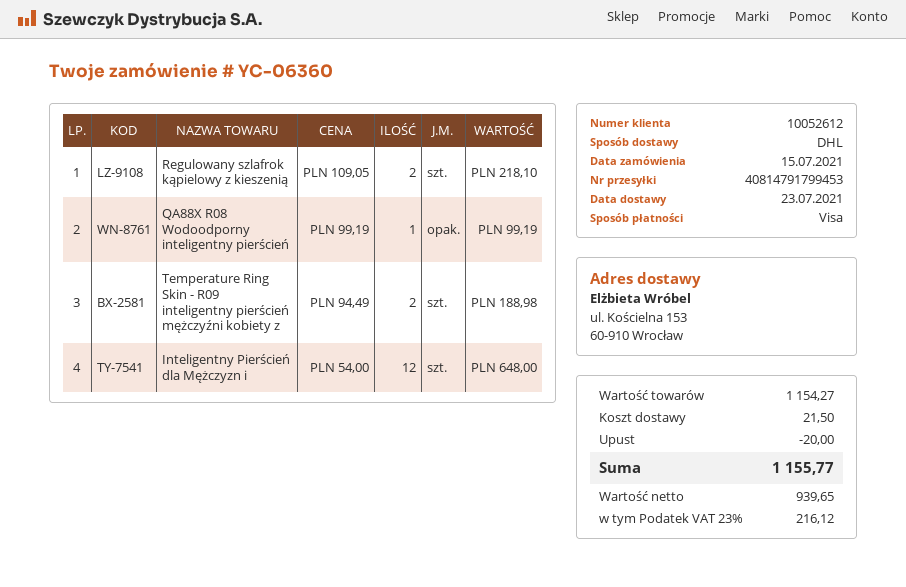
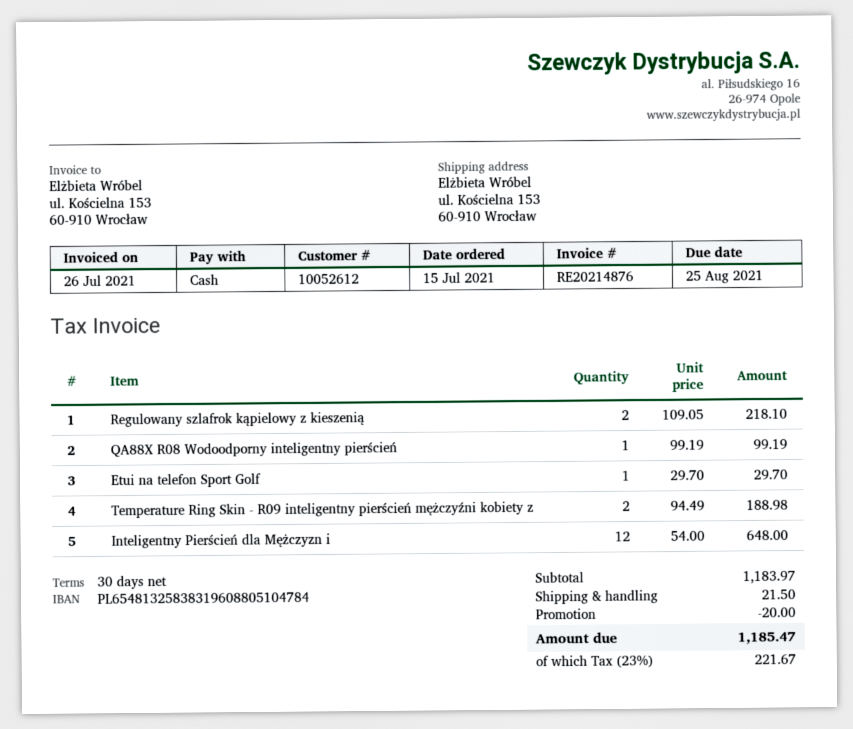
payment method: Visa -> cash
Etui na telefon Sport Golf: none -> 1 x 29.70 = 29.70
subtotal: 1154.27 -> 1183.97
tax: 23% = 216.12 -> 23% = 221.67
total: 1155.77 -> 1185.47

